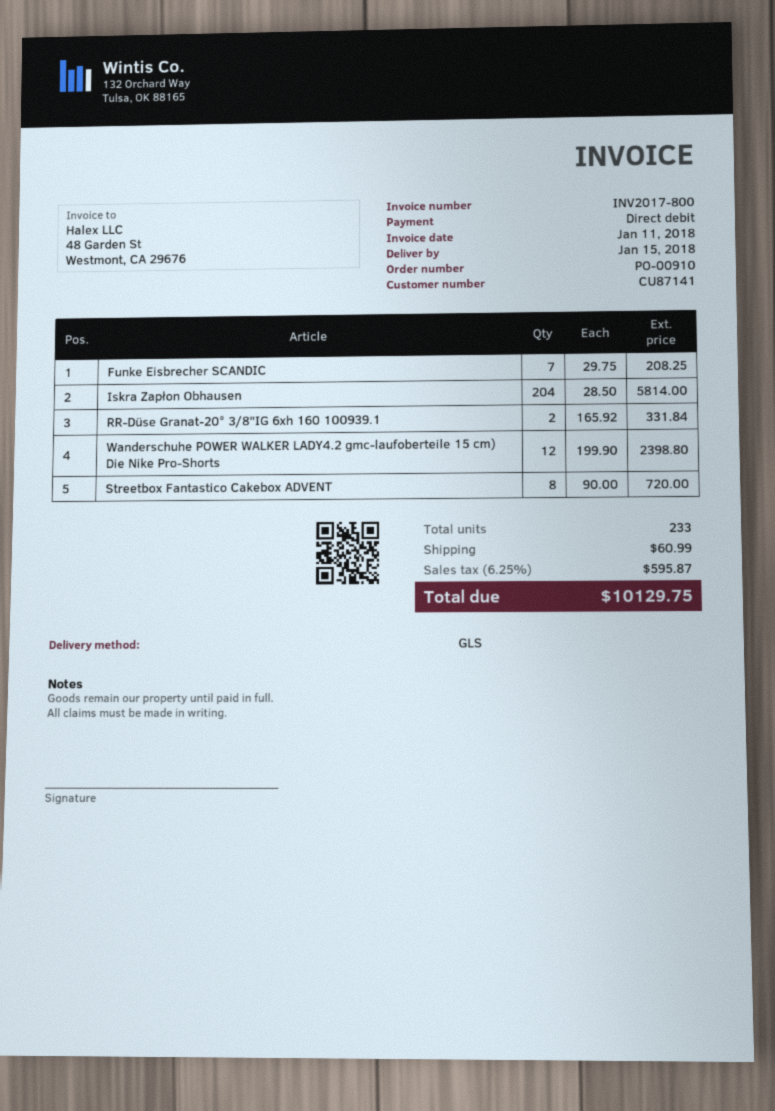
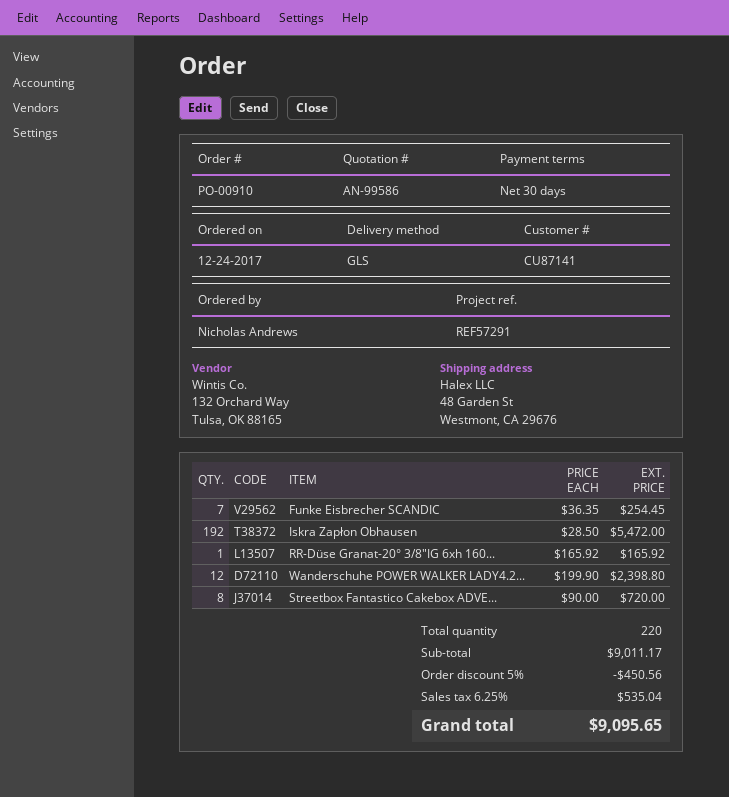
Funke Eisbrecher SCANDIC: 7 x 29.75 = 208.25 -> 7 x 36.35 = 254.45
Iskra Zapłon Obhausen: 204 x 28.50 = 5814.00 -> 192 x 28.50 = 5472.00
RR-Düse Granat-20° 3/8"IG 6xh 160 100939.1: 2 x 165.92 = 331.84 -> 1 x 165.92 = 165.92
total quantity: 233 -> 220
discount: none -> 5% = 450.56
shipping: 60.99 -> none
tax: 6.25% = 595.87 -> 6.25% = 535.04
total: 10129.75 -> 9095.65

